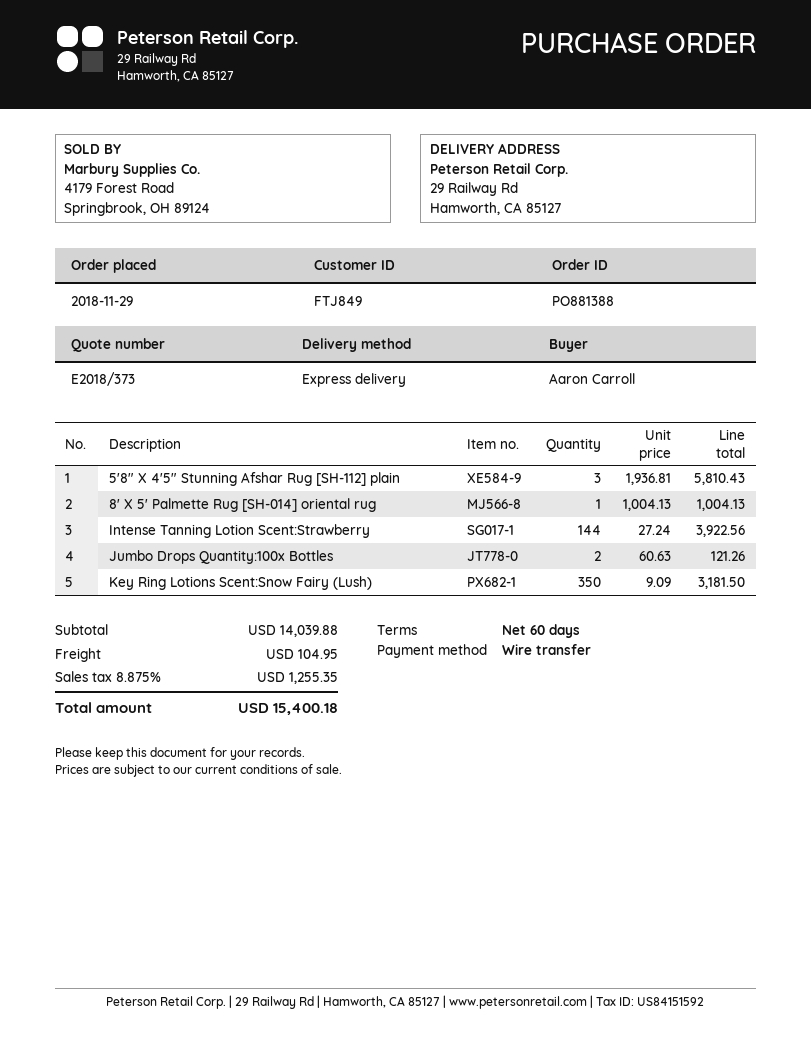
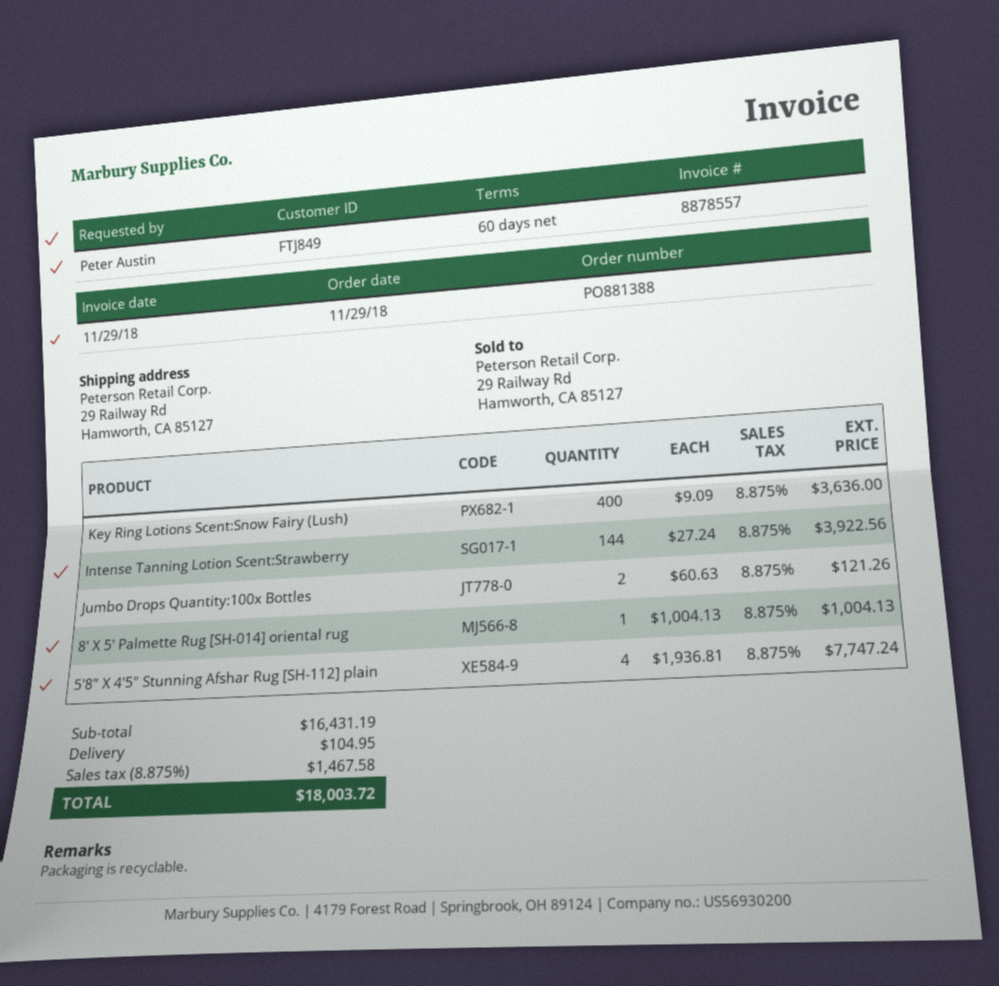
ordered by: Aaron Carroll -> Peter Austin
5'8" X 4'5" Stunning Afshar Rug [SH-112] plain: 3 x 1936.81 = 5810.43 -> 4 x 1936.81 = 7747.24
Key Ring Lotions Scent:Snow Fairy (Lush): 350 x 9.09 = 3181.50 -> 400 x 9.09 = 3636.00
subtotal: 14039.88 -> 16431.19
tax: 8.875% = 1255.35 -> 8.875% = 1467.58
total: 15400.18 -> 18003.72

